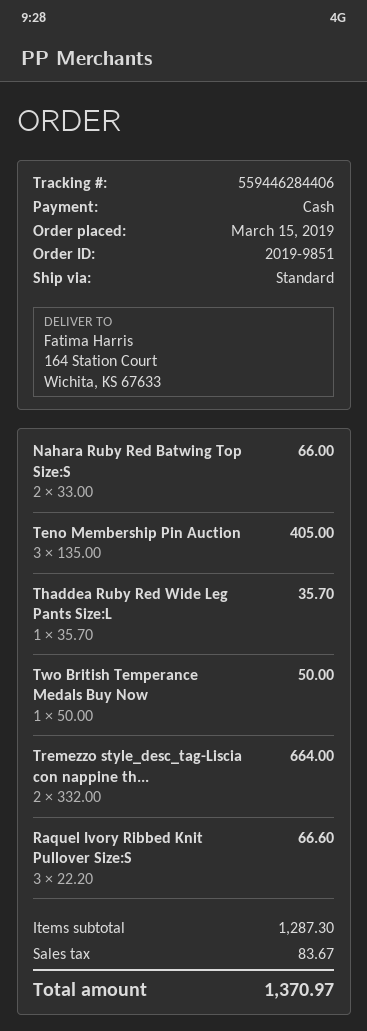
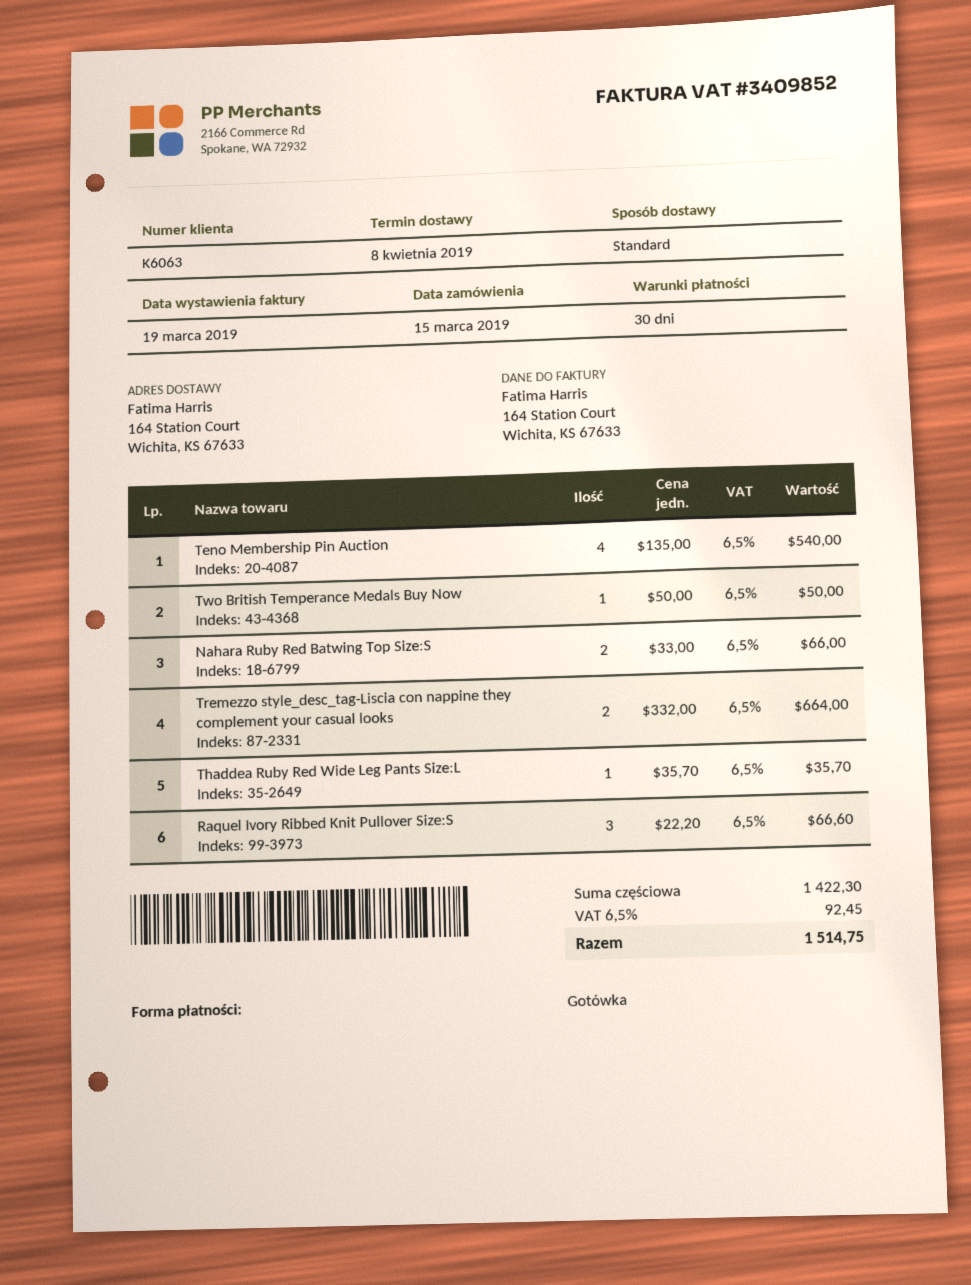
Teno Membership Pin Auction: 3 x 135.00 = 405.00 -> 4 x 135.00 = 540.00
subtotal: 1287.30 -> 1422.30
tax: 83.67 -> 92.45
total: 1370.97 -> 1514.75

